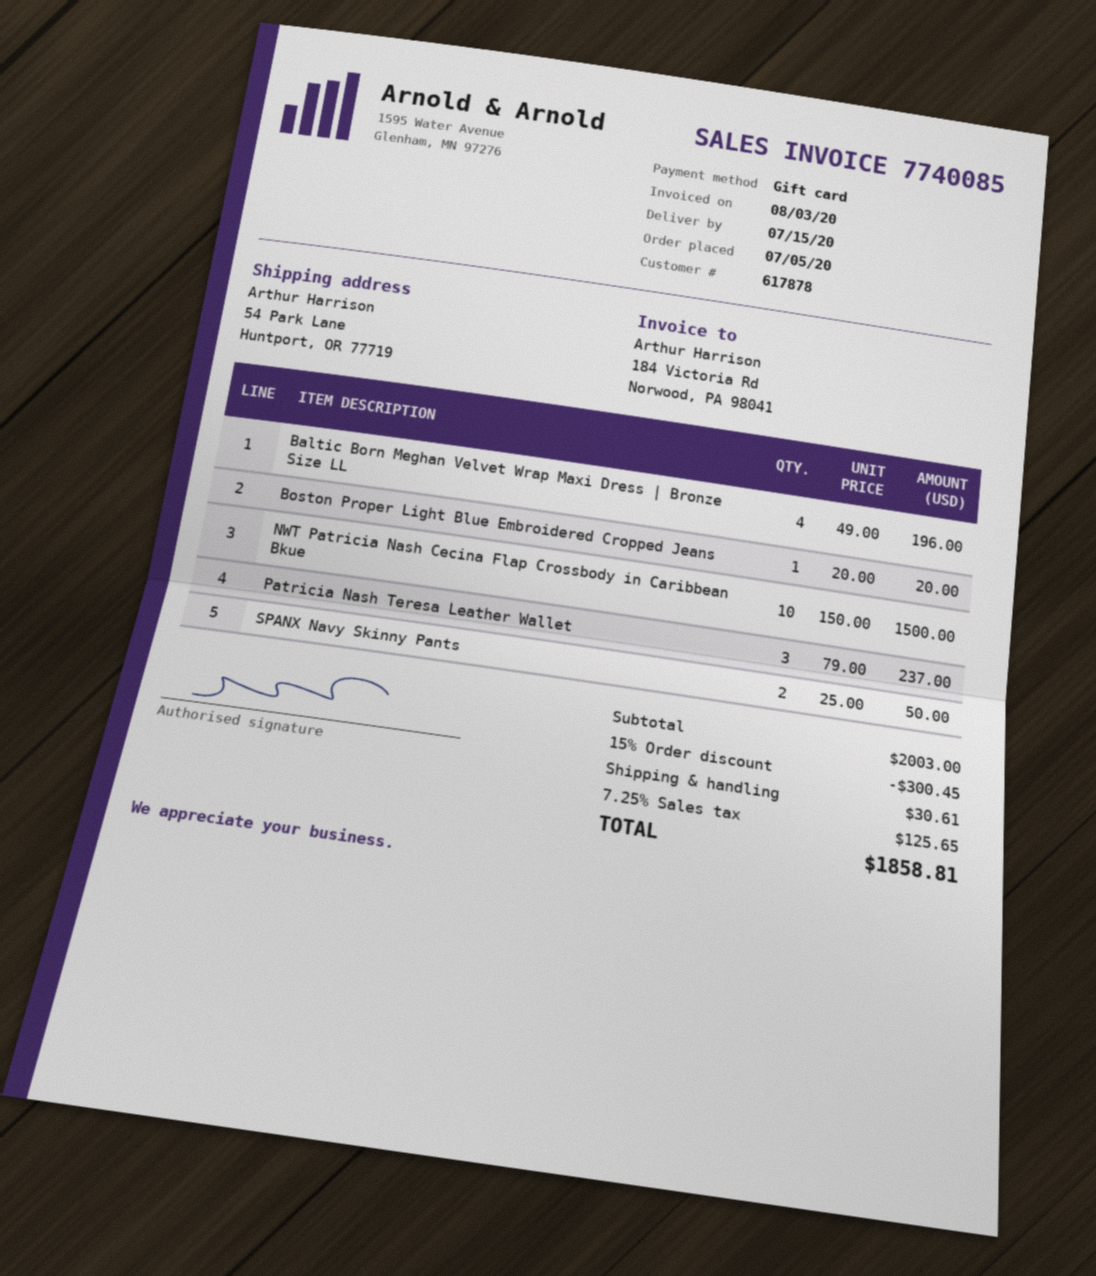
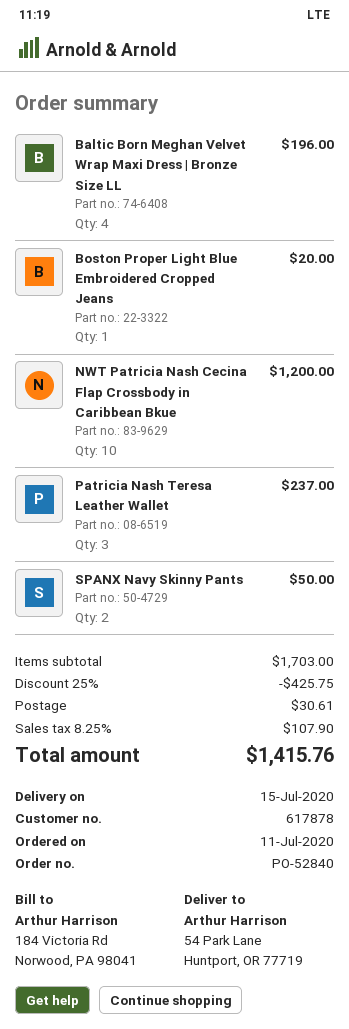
order date: 2020-07-05 -> 2020-07-11
NWT Patricia Nash Cecina Flap Crossbody in Caribbean Bkue: 10 for 1500.00 -> 10 for 1200.00
subtotal: 2003.00 -> 1703.00
discount: 15% = 300.45 -> 25% = 425.75
tax: 7.25% = 125.65 -> 8.25% = 107.90
total: 1858.81 -> 1415.76

